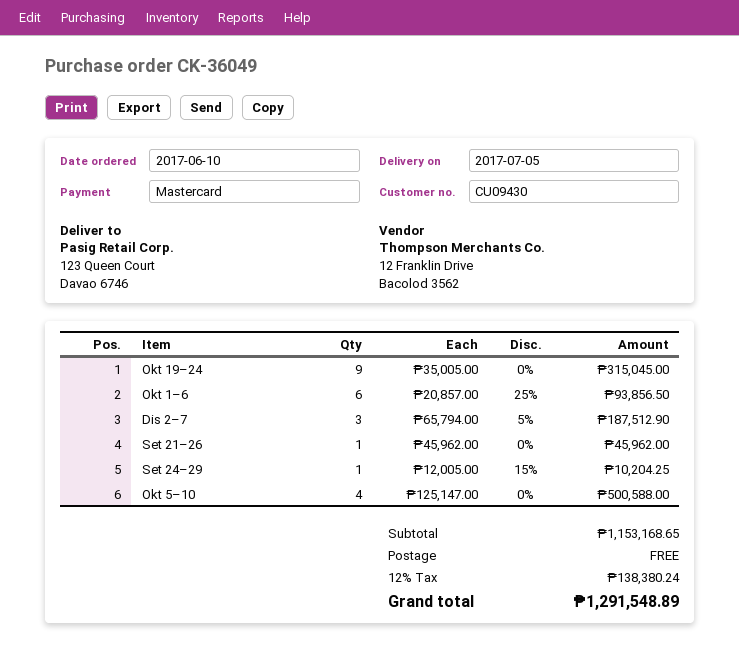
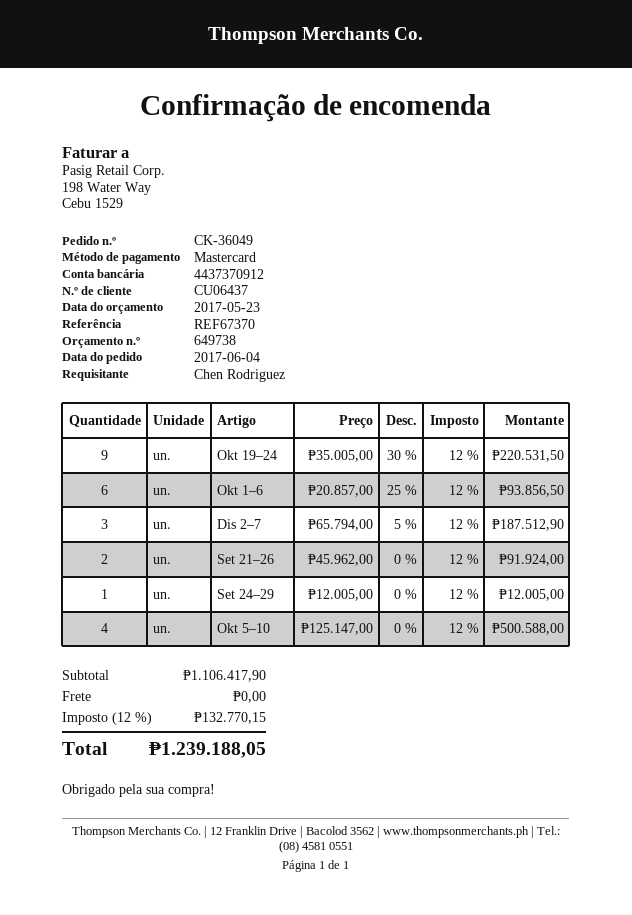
order date: 2017-06-10 -> 2017-06-04
customer number: CU09430 -> CU06437
Okt 19–24: 9 x 35005.00 = 315045.00 -> 9 x 35005.00 - 30% = 220531.50
Set 21–26: 1 x 45962.00 = 45962.00 -> 2 x 45962.00 = 91924.00
Set 24–29: 1 x 12005.00 - 15% = 10204.25 -> 1 x 12005.00 = 12005.00
subtotal: 1153168.65 -> 1106417.90
tax: 12% = 138380.24 -> 12% = 132770.15
total: 1291548.89 -> 1239188.05

